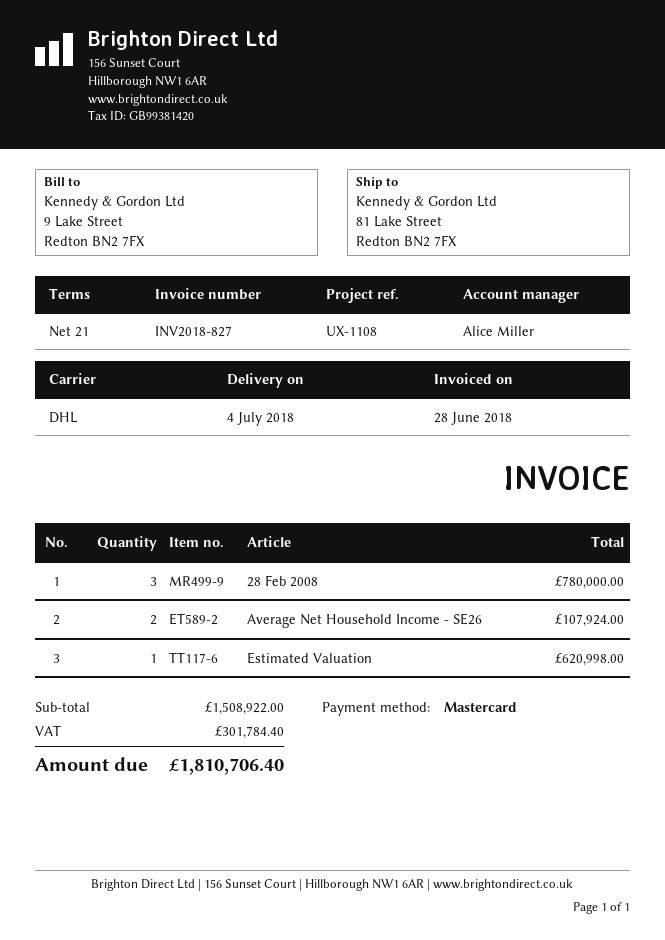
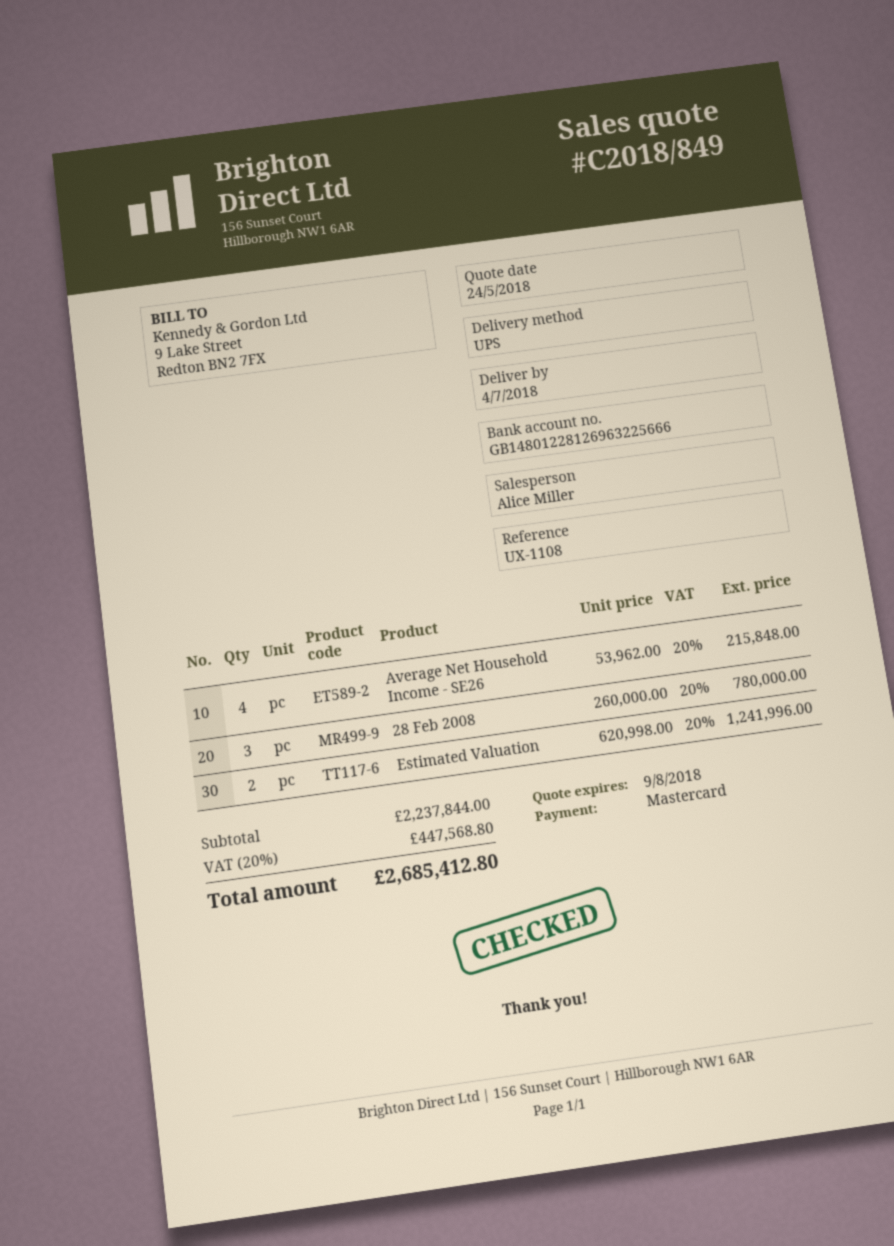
shipping method: DHL -> UPS
Average Net Household Income - SE26: 2 for 107924.00 -> 4 for 215848.00
Estimated Valuation: 1 for 620998.00 -> 2 for 1241996.00
subtotal: 1508922.00 -> 2237844.00
tax: 301784.40 -> 447568.80
total: 1810706.40 -> 2685412.80

